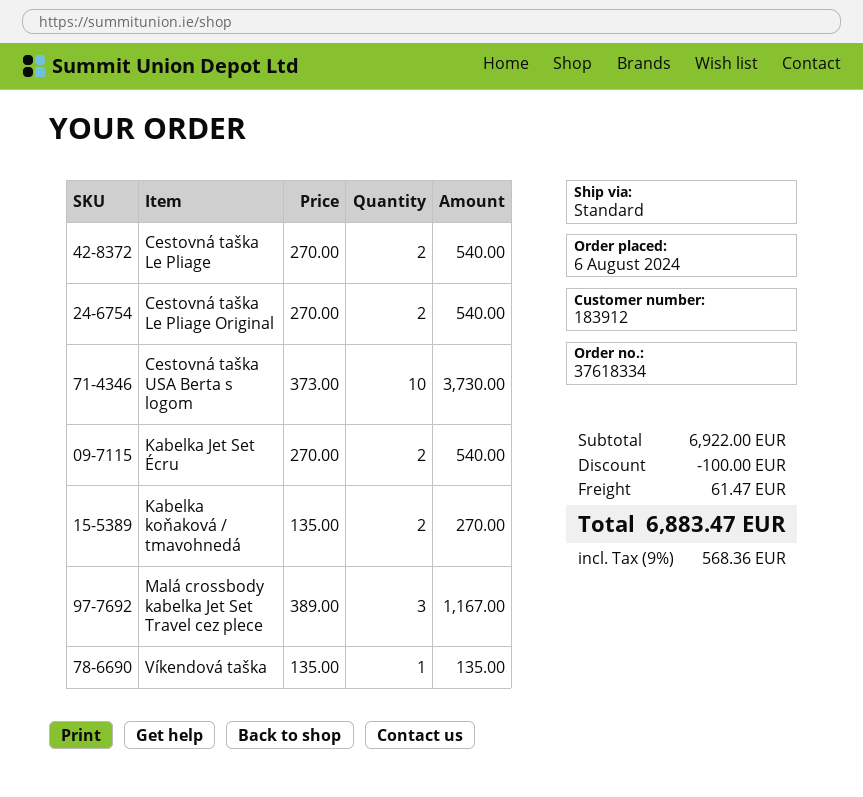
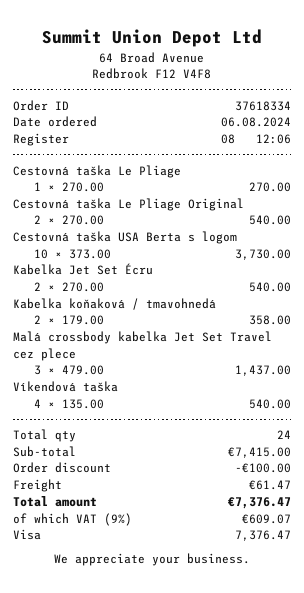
Cestovná taška Le Pliage: 2 x 270.00 = 540.00 -> 1 x 270.00 = 270.00
Kabelka koňaková / tmavohnedá: 2 x 135.00 = 270.00 -> 2 x 179.00 = 358.00
Malá crossbody kabelka Jet Set Travel cez plece: 3 x 389.00 = 1167.00 -> 3 x 479.00 = 1437.00
Víkendová taška: 1 x 135.00 = 135.00 -> 4 x 135.00 = 540.00
subtotal: 6922.00 -> 7415.00
tax: 9% = 568.36 -> 9% = 609.07
total: 6883.47 -> 7376.47

